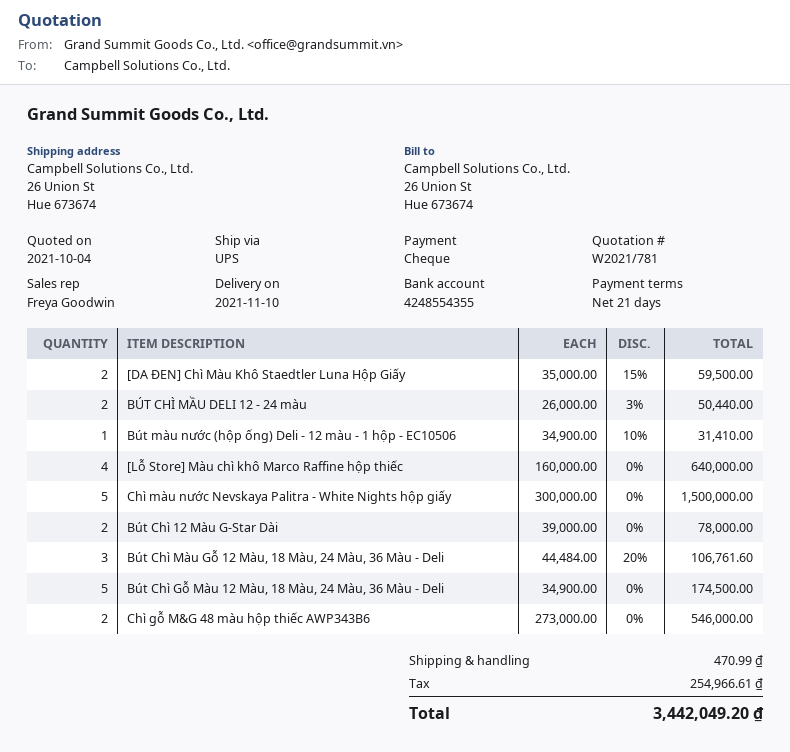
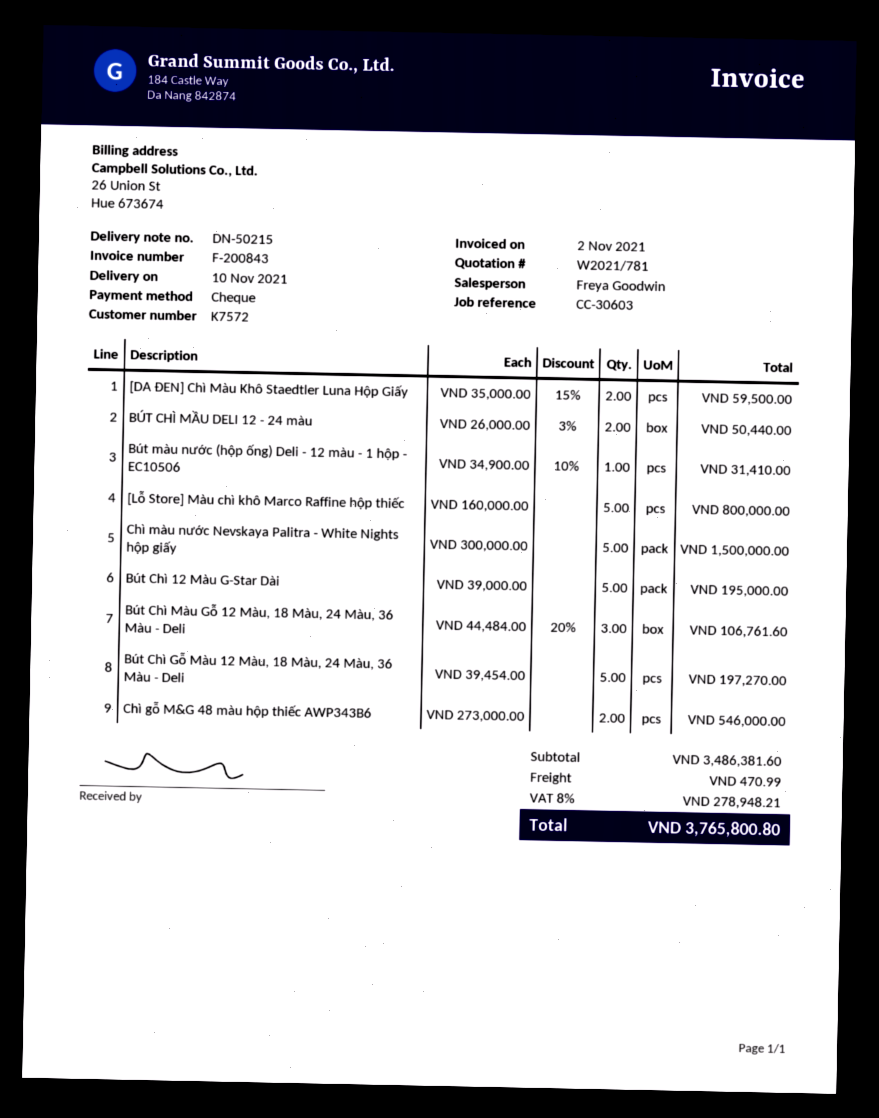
[Lỗ Store] Màu chì khô Marco Raffine hộp thiếc: 4 x 160000.00 = 640000.00 -> 5 x 160000.00 = 800000.00
Bút Chì 12 Màu G-Star Dài: 2 x 39000.00 = 78000.00 -> 5 x 39000.00 = 195000.00
Bút Chì Gỗ Màu 12 Màu, 18 Màu, 24 Màu, 36 Màu - Deli: 5 x 34900.00 = 174500.00 -> 5 x 39454.00 = 197270.00
tax: 254966.61 -> 278948.21
total: 3442049.20 -> 3765800.80

